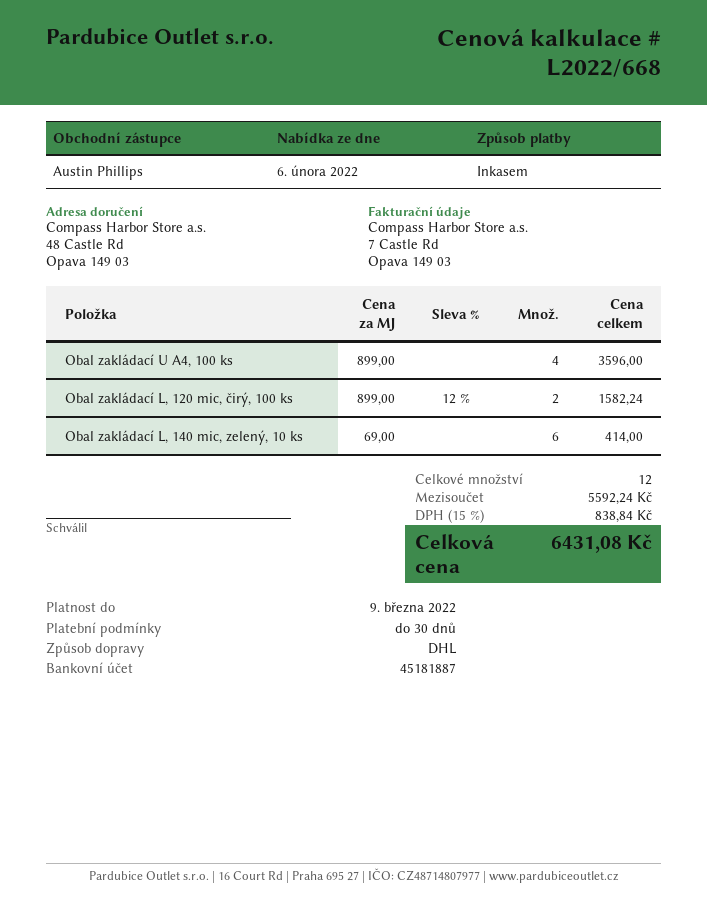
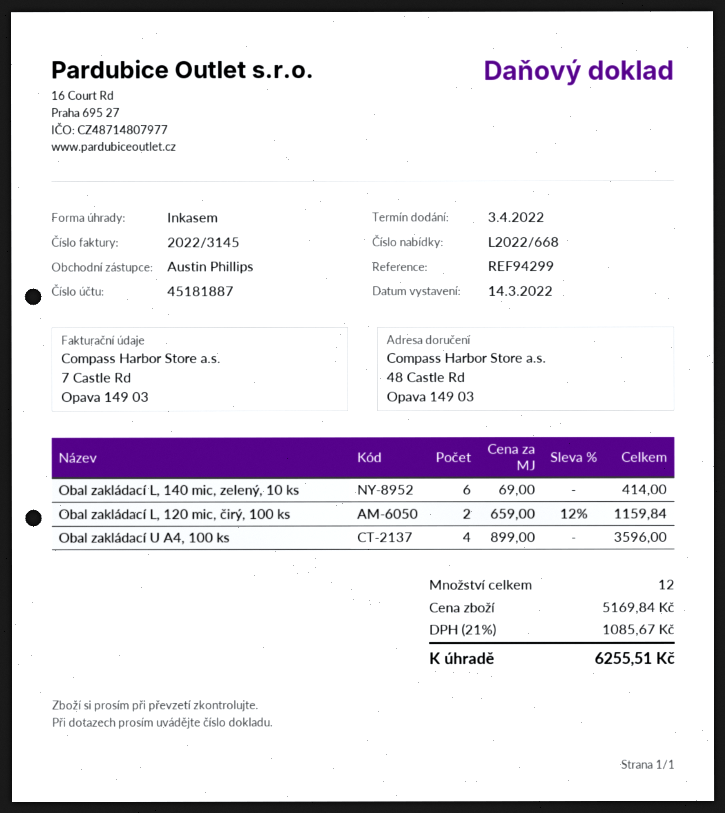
Obal zakládací L, 120 mic, čirý, 100 ks: 2 x 899.00 - 12% = 1582.24 -> 2 x 659.00 - 12% = 1159.84
subtotal: 5592.24 -> 5169.84
tax: 15% = 838.84 -> 21% = 1085.67
total: 6431.08 -> 6255.51

